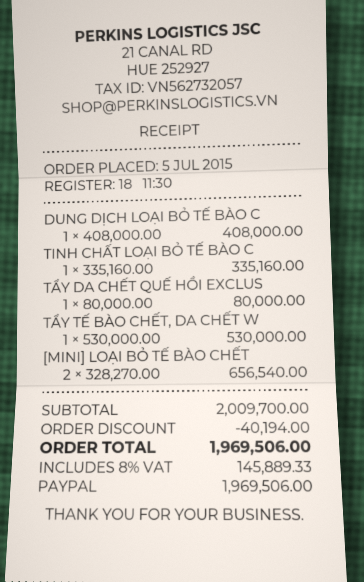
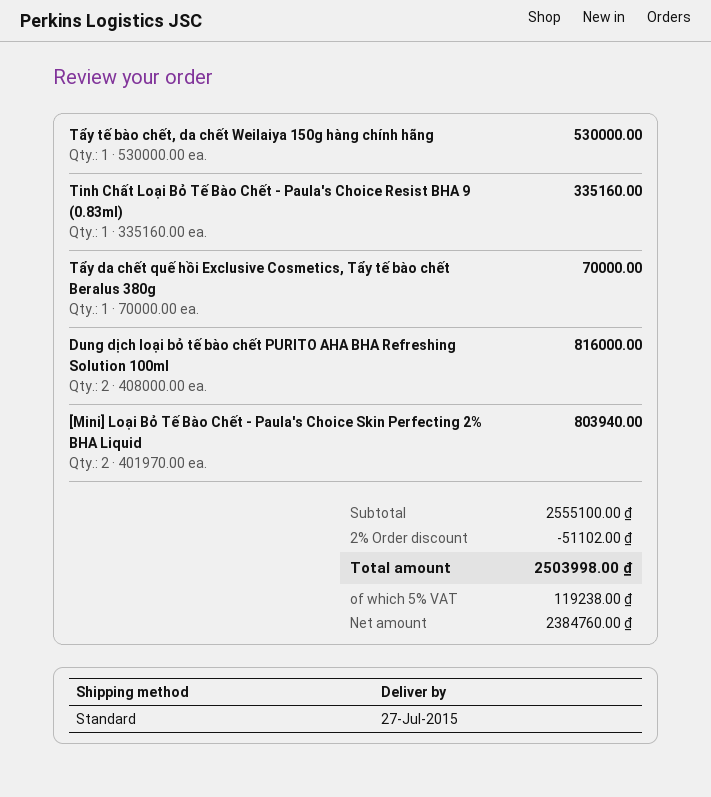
DUNG DỊCH LOẠI BỎ TẾ BÀO C: 1 x 408000.00 = 408000.00 -> 2 x 408000.00 = 816000.00
TẨY DA CHẾT QUẾ HỒI EXCLUS: 1 x 80000.00 = 80000.00 -> 1 x 70000.00 = 70000.00
[MINI] LOẠI BỎ TẾ BÀO CHẾT: 2 x 328270.00 = 656540.00 -> 2 x 401970.00 = 803940.00
subtotal: 2009700.00 -> 2555100.00
discount: 40194.00 -> 51102.00
tax: 8% = 145889.33 -> 5% = 119238.00
total: 1969506.00 -> 2503998.00

